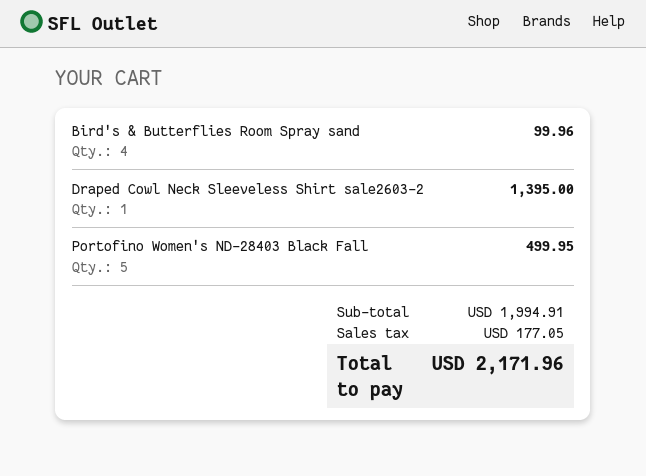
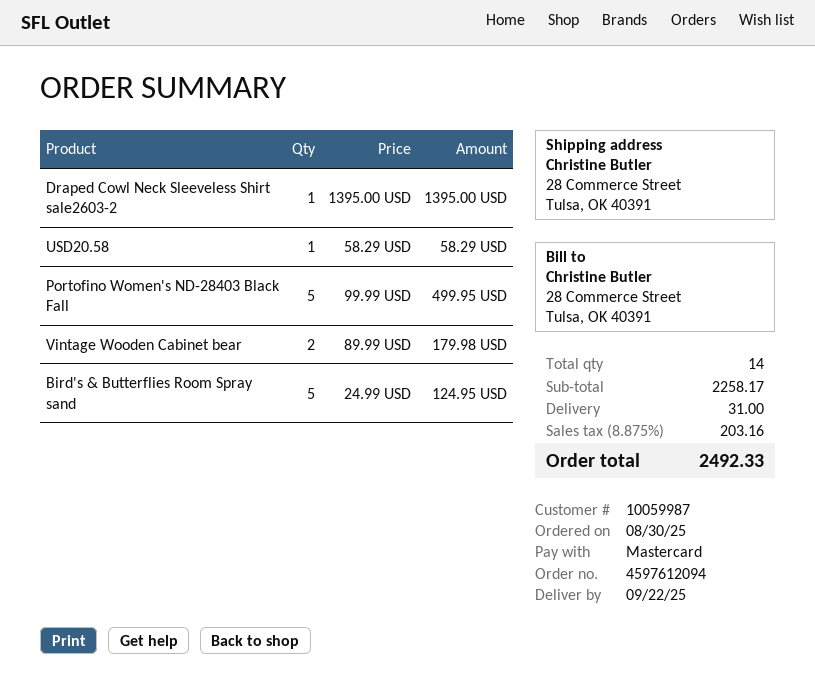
Bird's & Butterflies Room Spray sand: 4 for 99.96 -> 5 for 124.95
USD20.58: none -> 1 for 58.29
Vintage Wooden Cabinet bear: none -> 2 for 179.98
subtotal: 1994.91 -> 2258.17
shipping: none -> 31.00
tax: 177.05 -> 203.16
total: 2171.96 -> 2492.33

